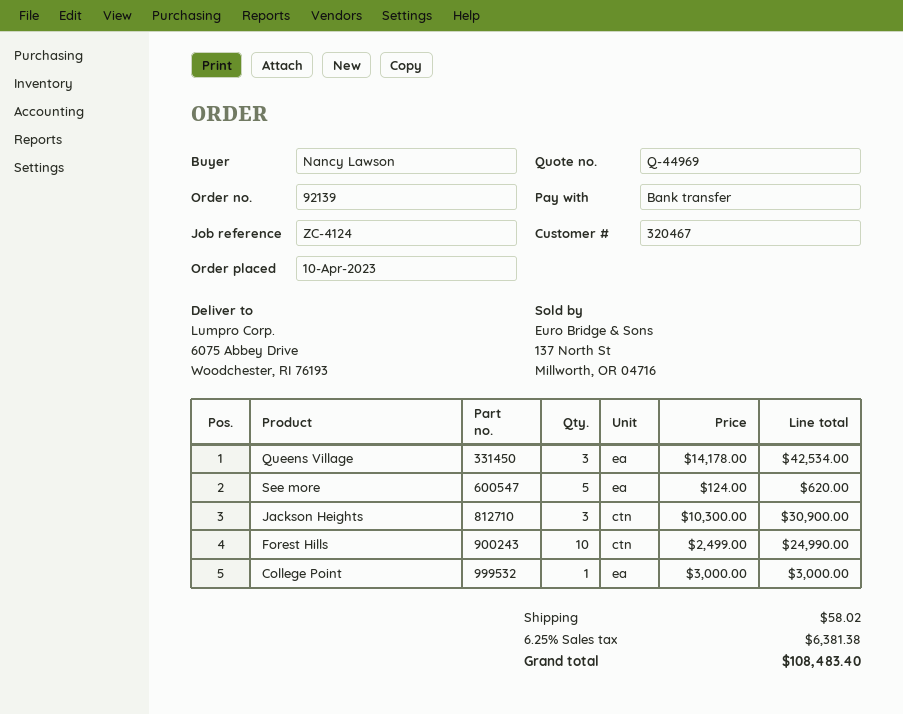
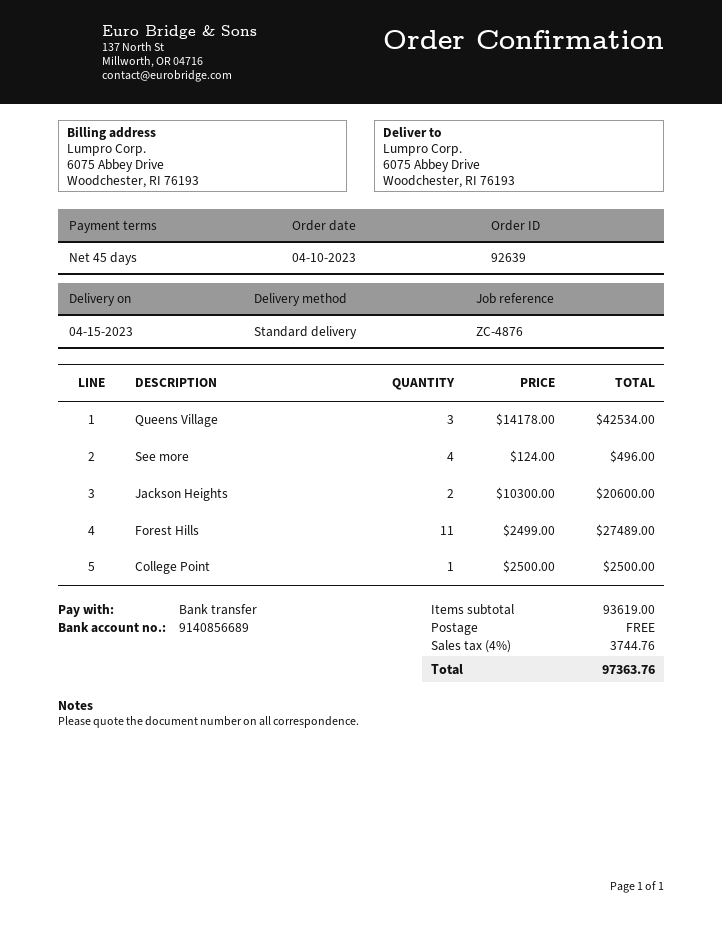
order number: 92139 -> 92639
reference: ZC-4124 -> ZC-4876
See more: 5 x 124.00 = 620.00 -> 4 x 124.00 = 496.00
Jackson Heights: 3 x 10300.00 = 30900.00 -> 2 x 10300.00 = 20600.00
Forest Hills: 10 x 2499.00 = 24990.00 -> 11 x 2499.00 = 27489.00
College Point: 1 x 3000.00 = 3000.00 -> 1 x 2500.00 = 2500.00
shipping: 58.02 -> 0.00
tax: 6.25% = 6381.38 -> 4% = 3744.76
total: 108483.40 -> 97363.76

